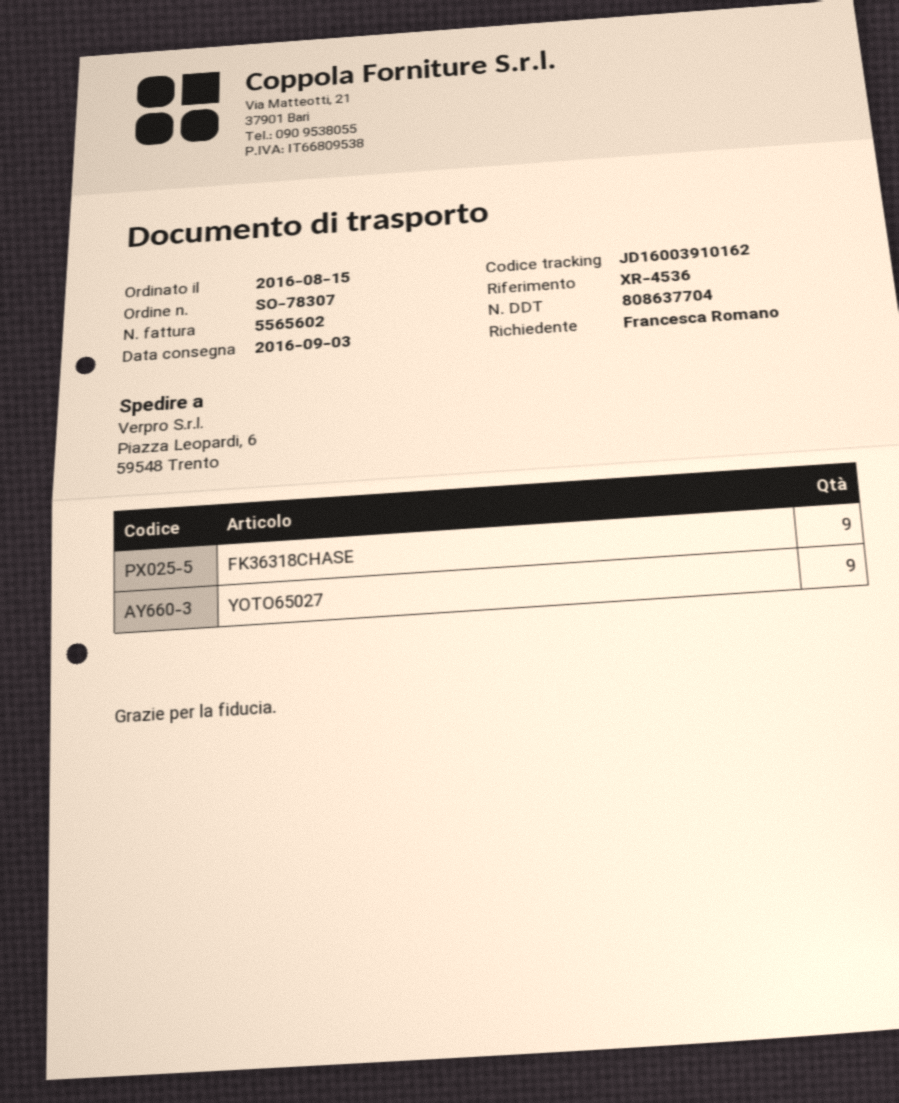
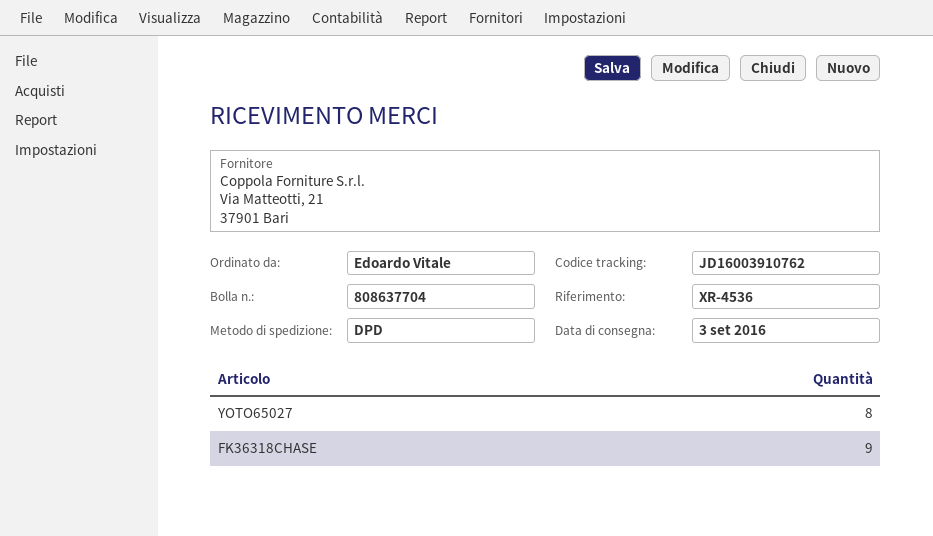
ordered by: Francesca Romano -> Edoardo Vitale
tracking number: JD16003910162 -> JD16003910762
YOTO65027: 9 -> 8

